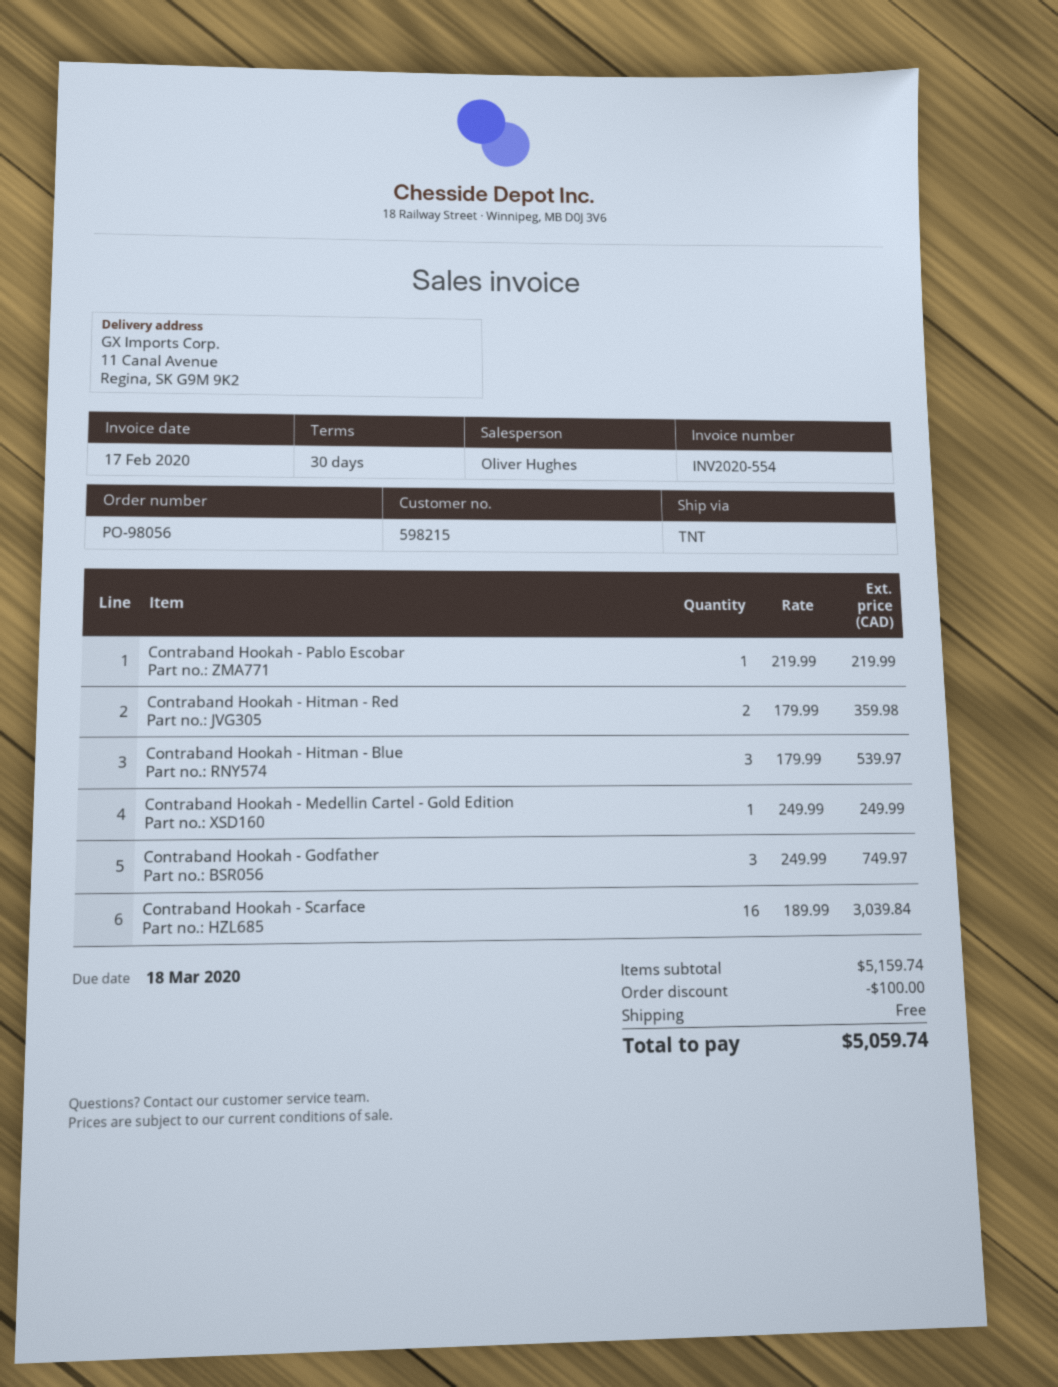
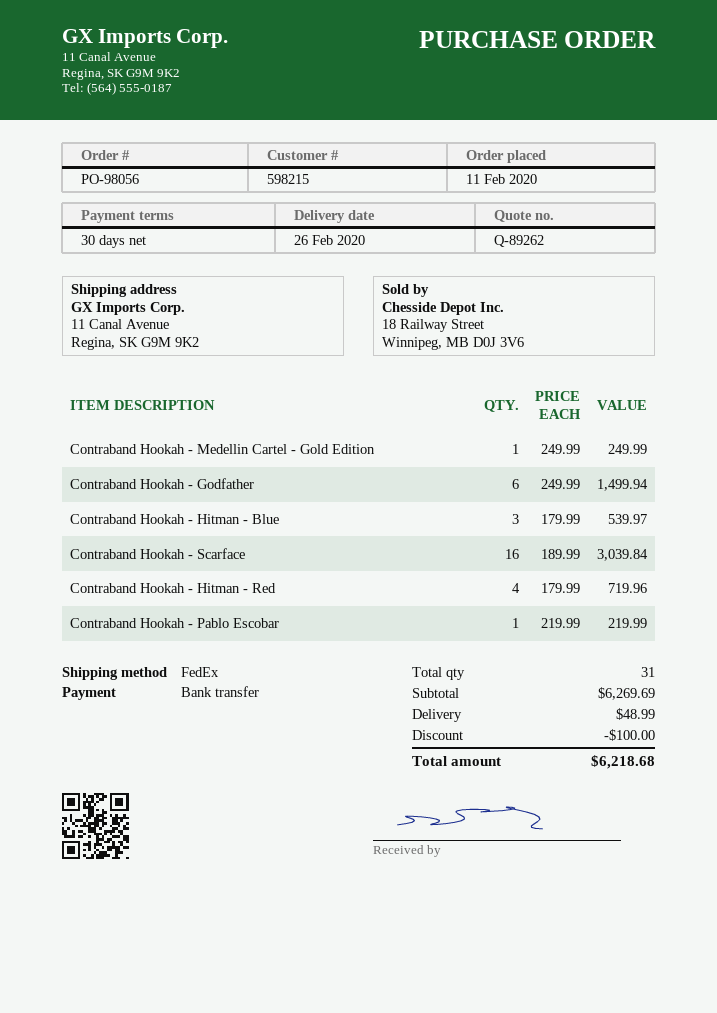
shipping method: TNT -> FedEx
Contraband Hookah - Hitman - Red: 2 x 179.99 = 359.98 -> 4 x 179.99 = 719.96
Contraband Hookah - Godfather: 3 x 249.99 = 749.97 -> 6 x 249.99 = 1499.94
subtotal: 5159.74 -> 6269.69
shipping: 0.00 -> 48.99
total: 5059.74 -> 6218.68

